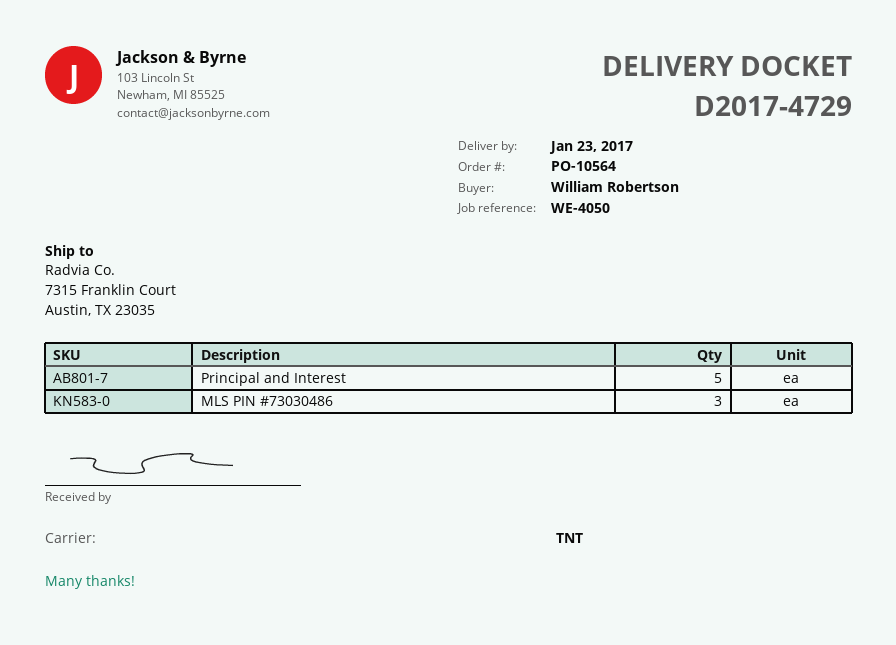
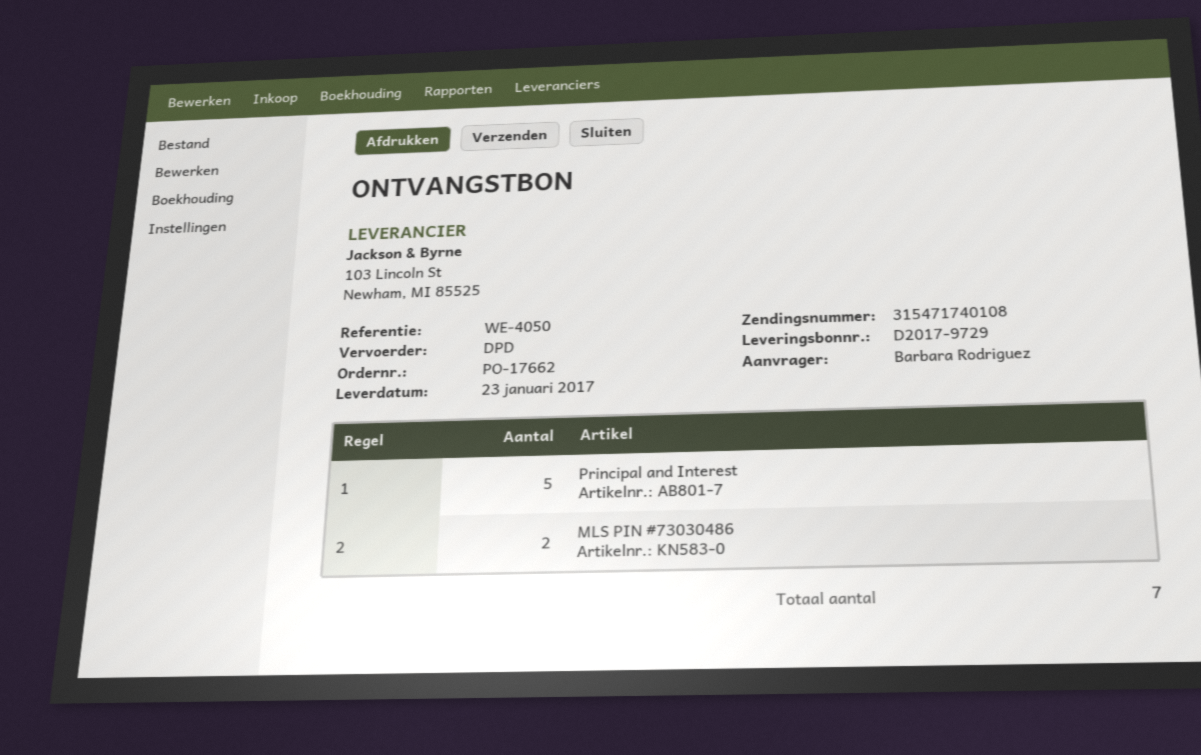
order number: PO-10564 -> PO-17662
delivery note number: D2017-4729 -> D2017-9729
ordered by: William Robertson -> Barbara Rodriguez
shipping method: TNT -> DPD
MLS PIN #73030486: 3 -> 2

